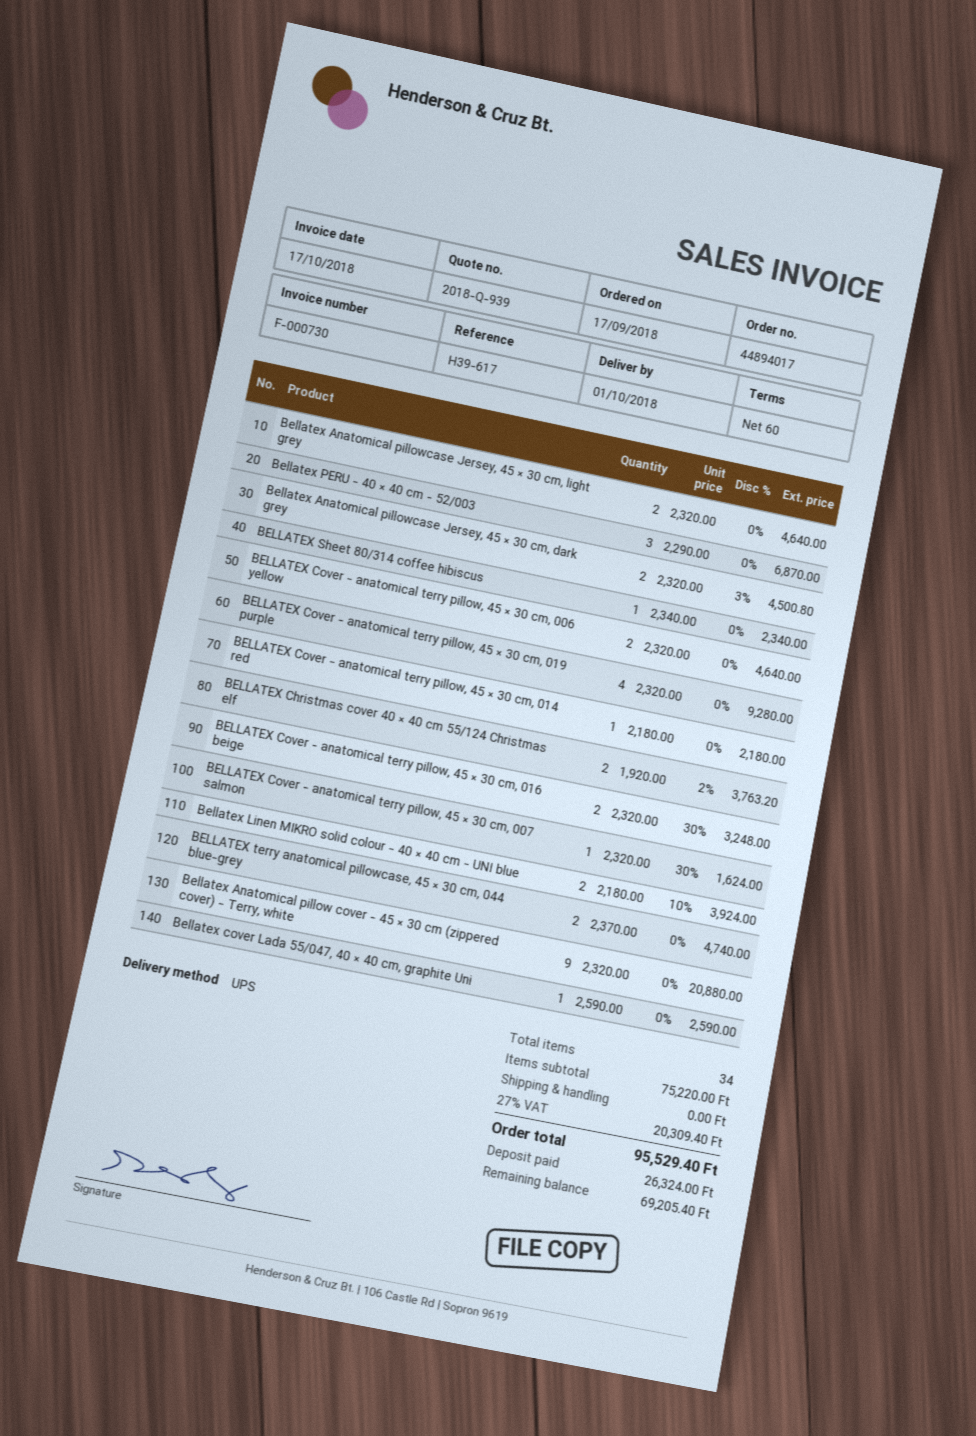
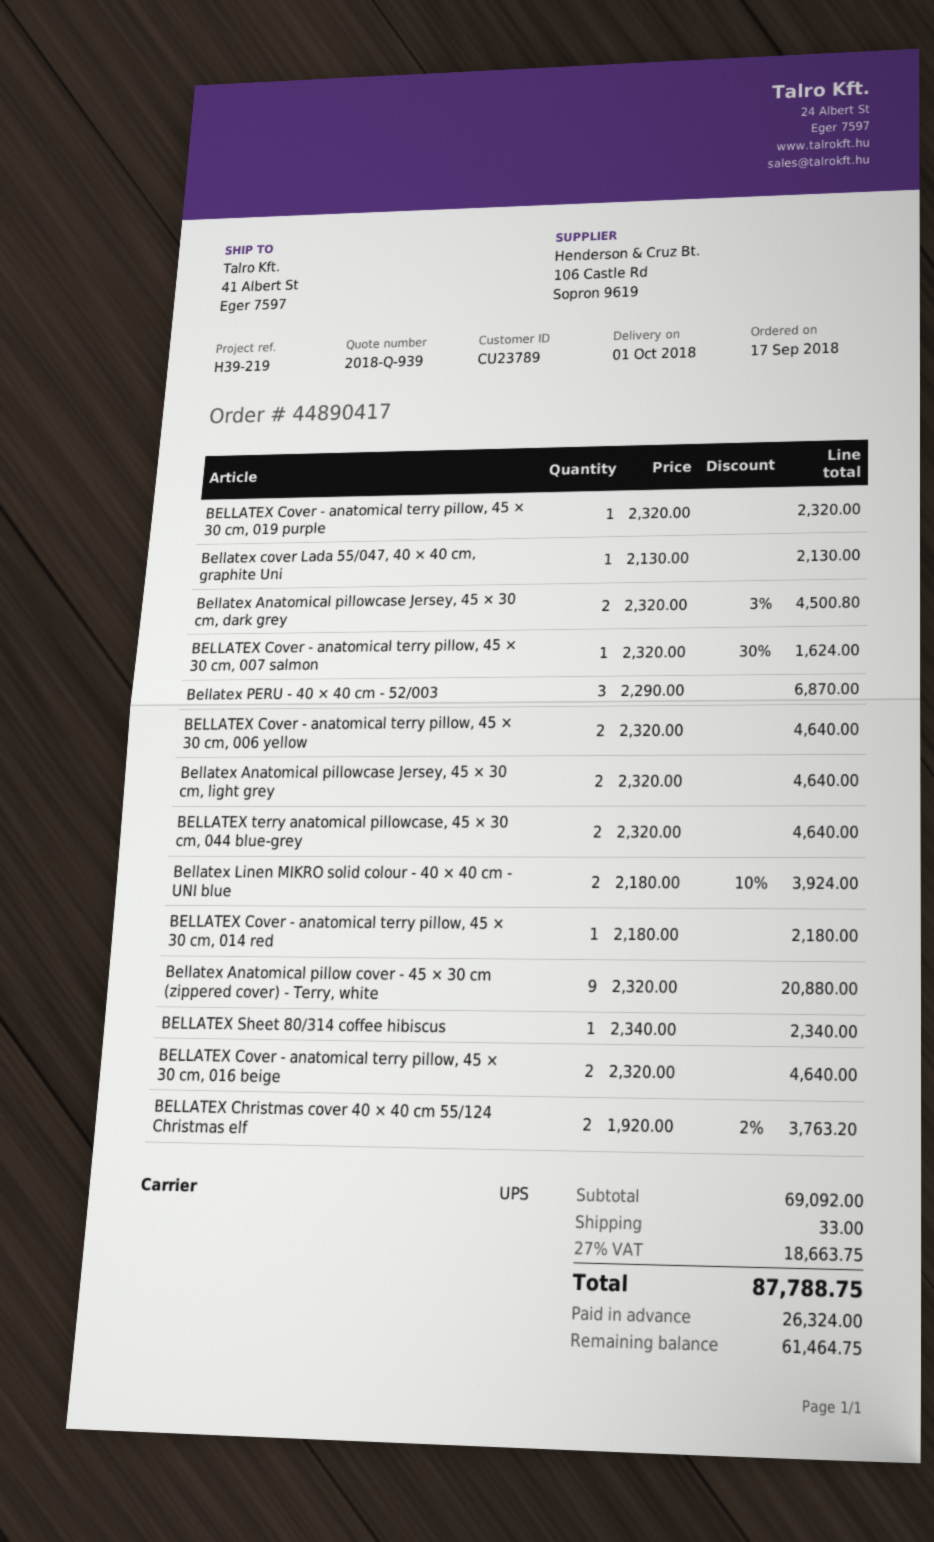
order number: 44894017 -> 44890417
reference: H39-617 -> H39-219
BELLATEX Cover - anatomical terry pillow, 45 × 30 cm, 019 purple: 4 x 2320.00 = 9280.00 -> 1 x 2320.00 = 2320.00
BELLATEX Cover - anatomical terry pillow, 45 × 30 cm, 016 beige: 2 x 2320.00 - 30% = 3248.00 -> 2 x 2320.00 = 4640.00
BELLATEX terry anatomical pillowcase, 45 × 30 cm, 044 blue-grey: 2 x 2370.00 = 4740.00 -> 2 x 2320.00 = 4640.00
Bellatex cover Lada 55/047, 40 × 40 cm, graphite Uni: 1 x 2590.00 = 2590.00 -> 1 x 2130.00 = 2130.00
subtotal: 75220.00 -> 69092.00
shipping: 0.00 -> 33.00
tax: 27% = 20309.40 -> 27% = 18663.75
total: 95529.40 -> 87788.75
balance: 69205.40 -> 61464.75

